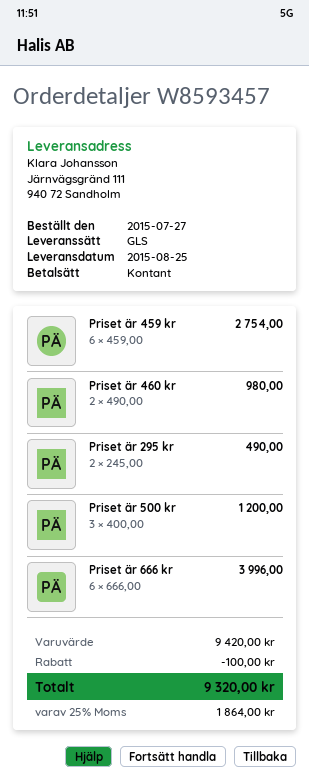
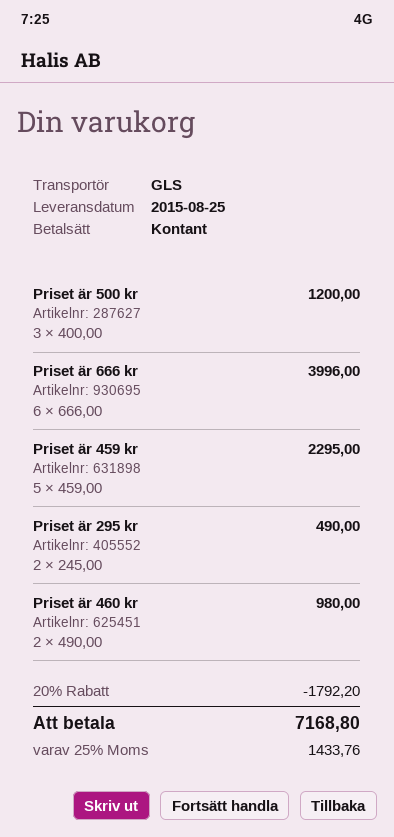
Priset är 459 kr: 6 x 459.00 = 2754.00 -> 5 x 459.00 = 2295.00
discount: 100.00 -> 1792.20
tax: 25% = 1864.00 -> 25% = 1433.76
total: 9320.00 -> 7168.80

